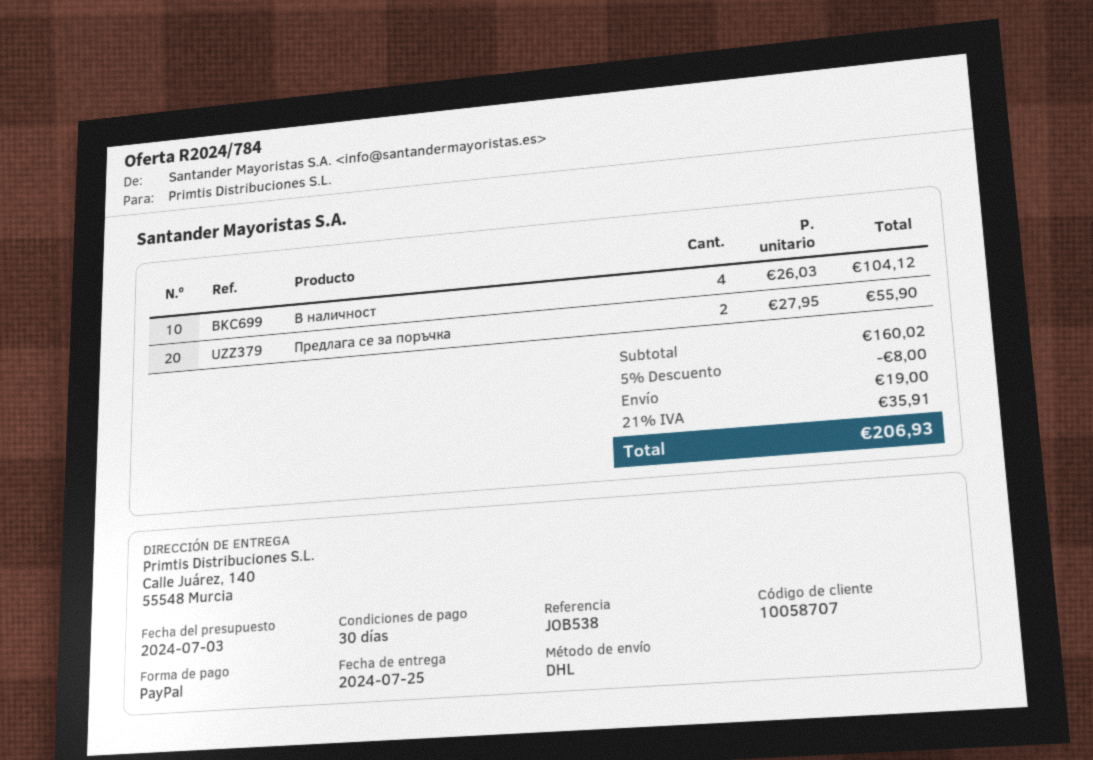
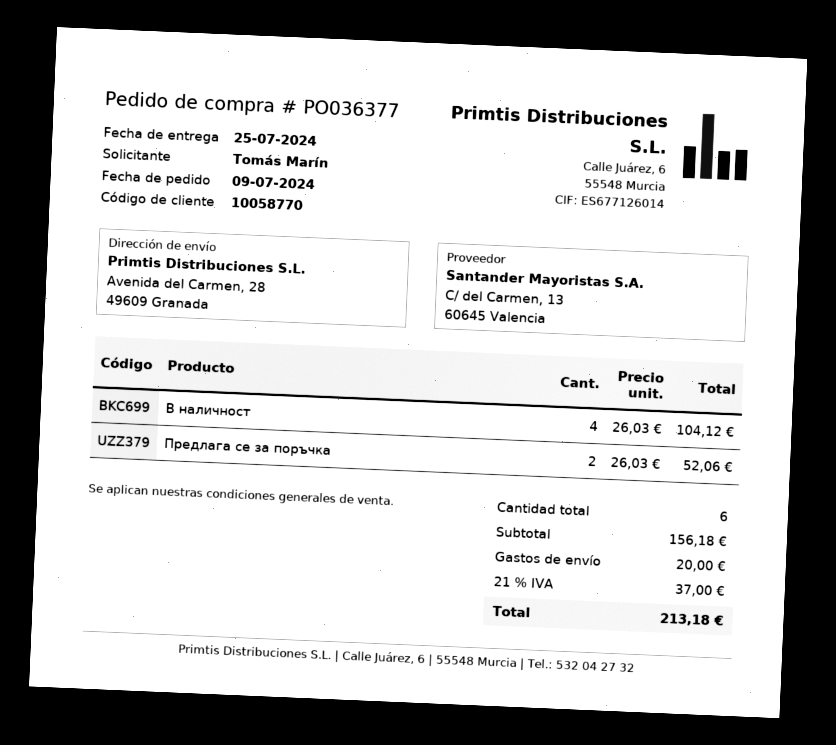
customer number: 10058707 -> 10058770
ship to: Calle Juárez, 140, 55548 Murcia -> Avenida del Carmen, 28, 49609 Granada
Предлага се за поръчка: 2 x 27.95 = 55.90 -> 2 x 26.03 = 52.06
subtotal: 160.02 -> 156.18
discount: 5% = 8.00 -> none
shipping: 19.00 -> 20.00
tax: 21% = 35.91 -> 21% = 37.00
total: 206.93 -> 213.18

